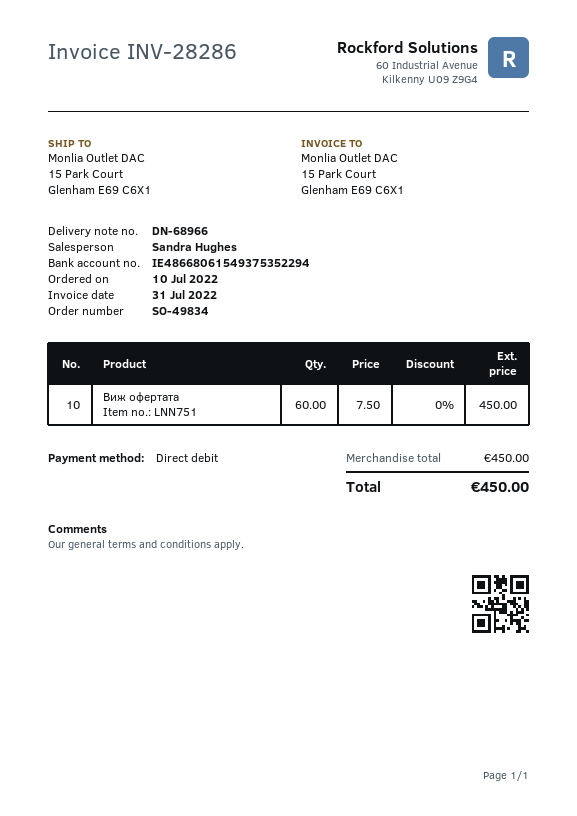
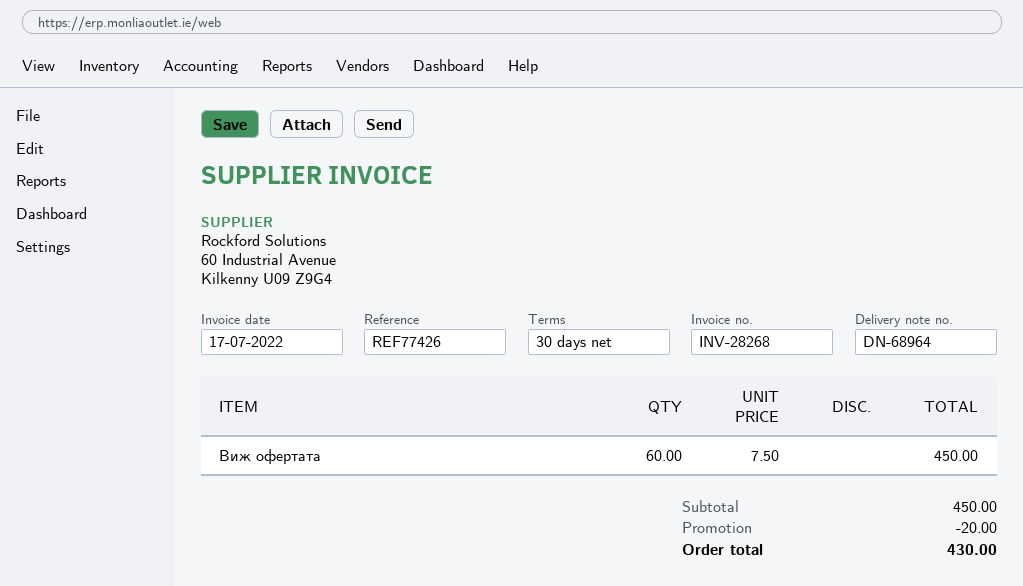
delivery note number: DN-68966 -> DN-68964
invoice number: INV-28286 -> INV-28268
invoice date: 2022-07-31 -> 2022-07-17
discount: none -> 20.00
total: 450.00 -> 430.00

